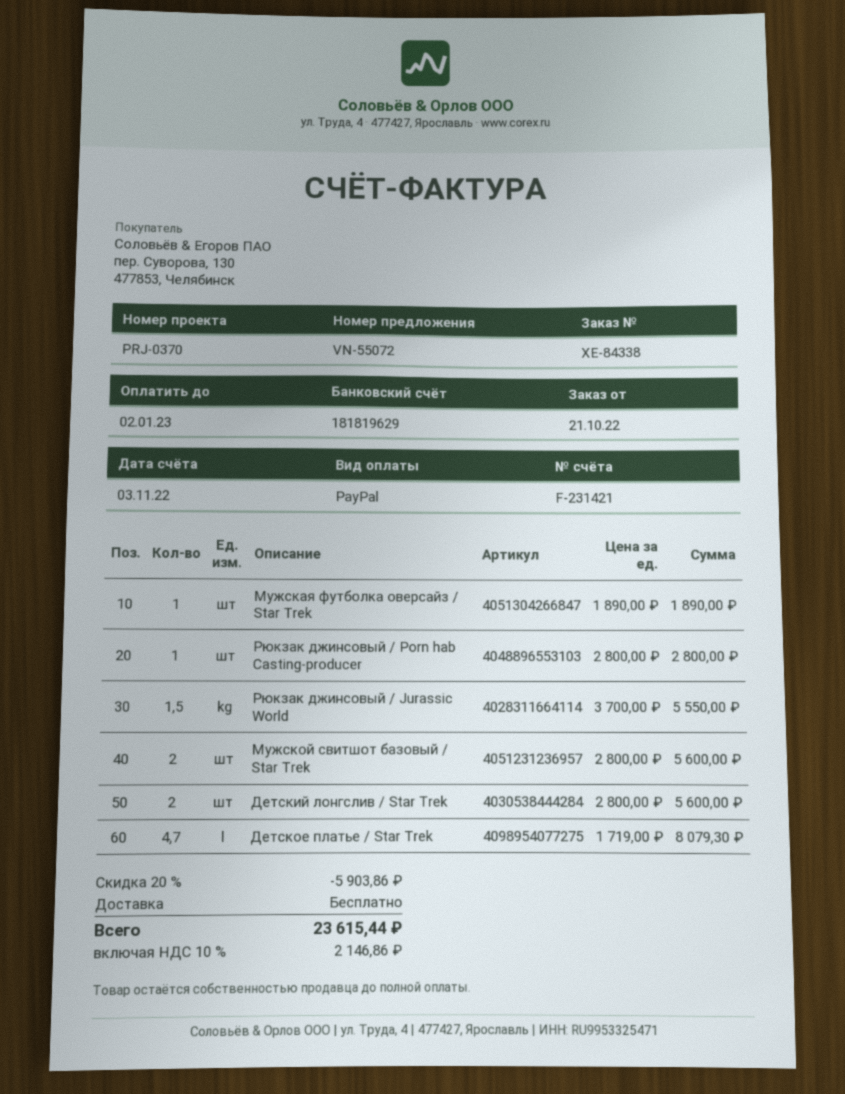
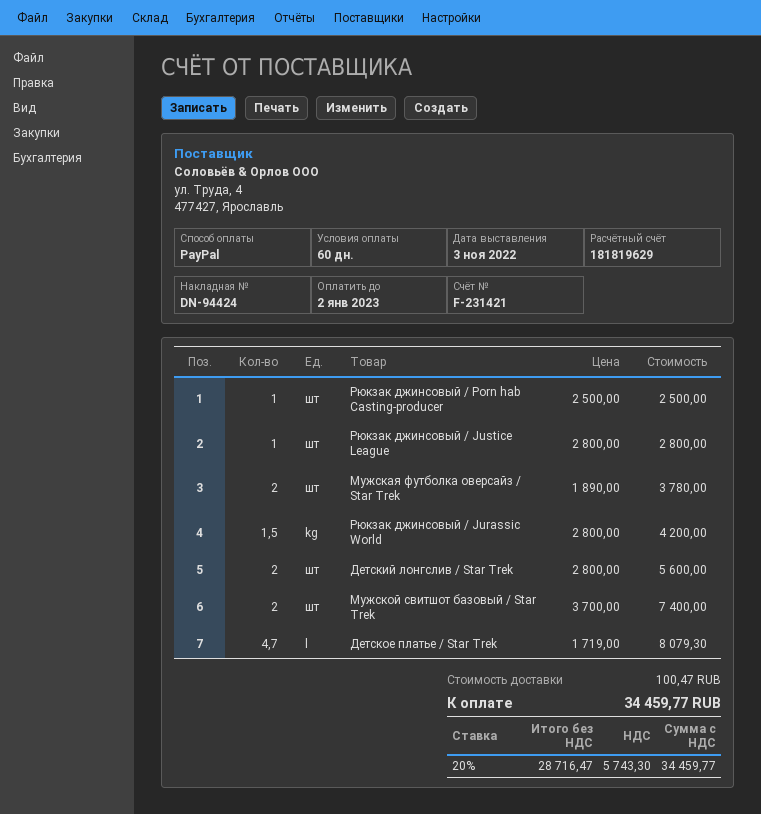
Мужская футболка оверсайз / Star Trek: 1 x 1890.00 = 1890.00 -> 2 x 1890.00 = 3780.00
Рюкзак джинсовый / Porn hab Casting-producer: 1 x 2800.00 = 2800.00 -> 1 x 2500.00 = 2500.00
Рюкзак джинсовый / Jurassic World: 1.5 x 3700.00 = 5550.00 -> 1.5 x 2800.00 = 4200.00
Мужской свитшот базовый / Star Trek: 2 x 2800.00 = 5600.00 -> 2 x 3700.00 = 7400.00
Рюкзак джинсовый / Justice League: none -> 1 x 2800.00 = 2800.00
discount: 20% = 5903.86 -> none
shipping: 0.00 -> 100.47
tax: 10% = 2146.86 -> 20% = 5743.30
total: 23615.44 -> 34459.77

